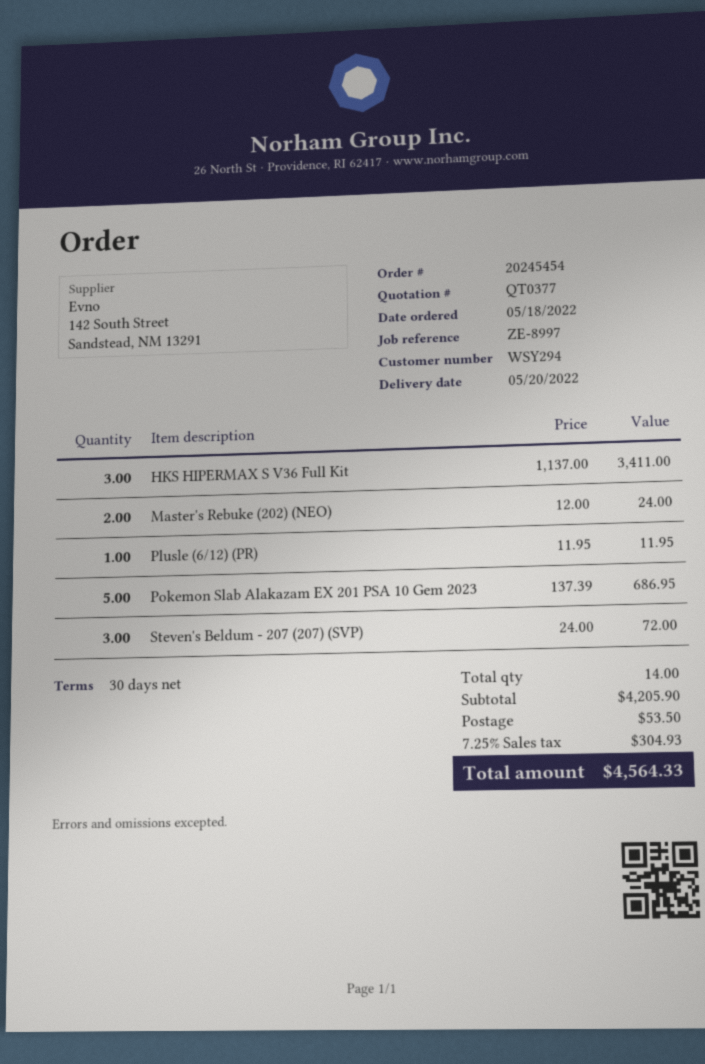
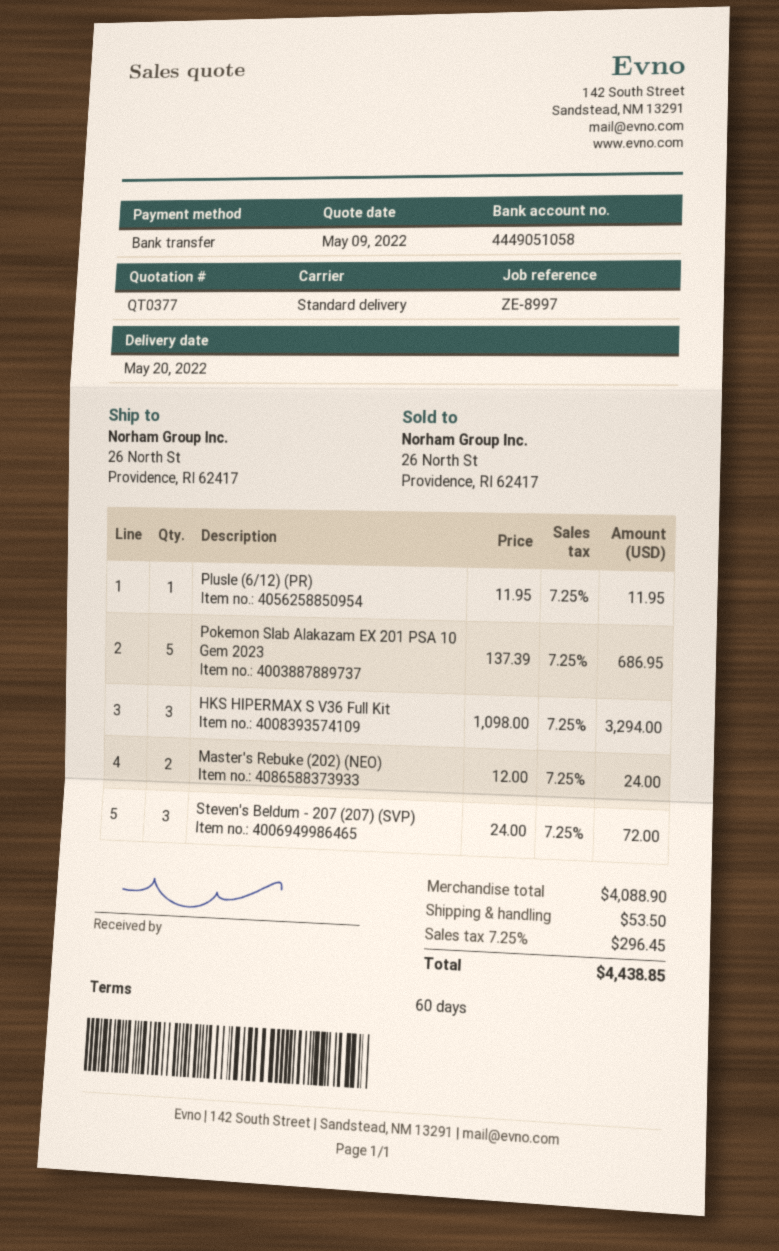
payment terms: 30 days -> 60 days
HKS HIPERMAX S V36 Full Kit: 3 x 1137.00 = 3411.00 -> 3 x 1098.00 = 3294.00
subtotal: 4205.90 -> 4088.90
tax: 7.25% = 304.93 -> 7.25% = 296.45
total: 4564.33 -> 4438.85

